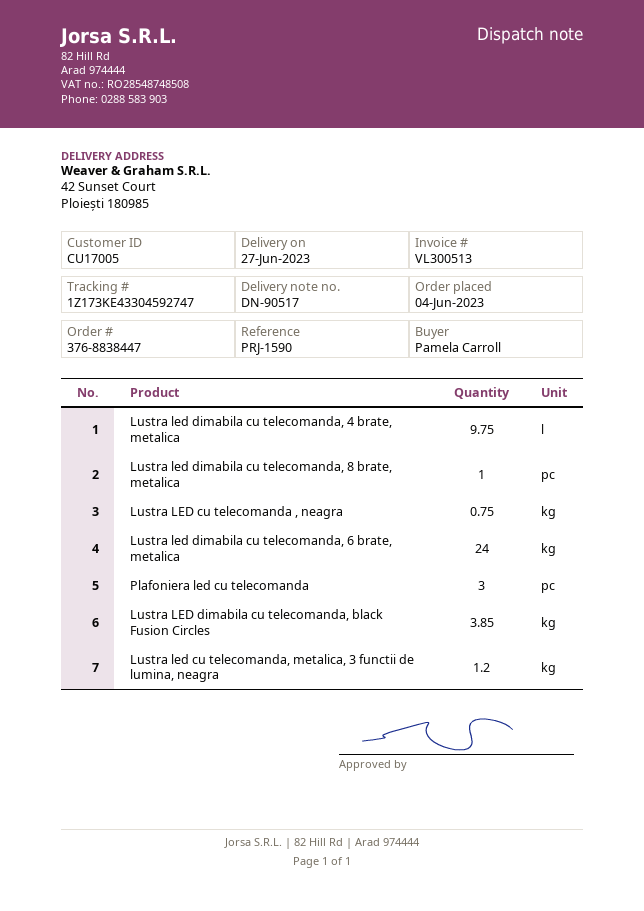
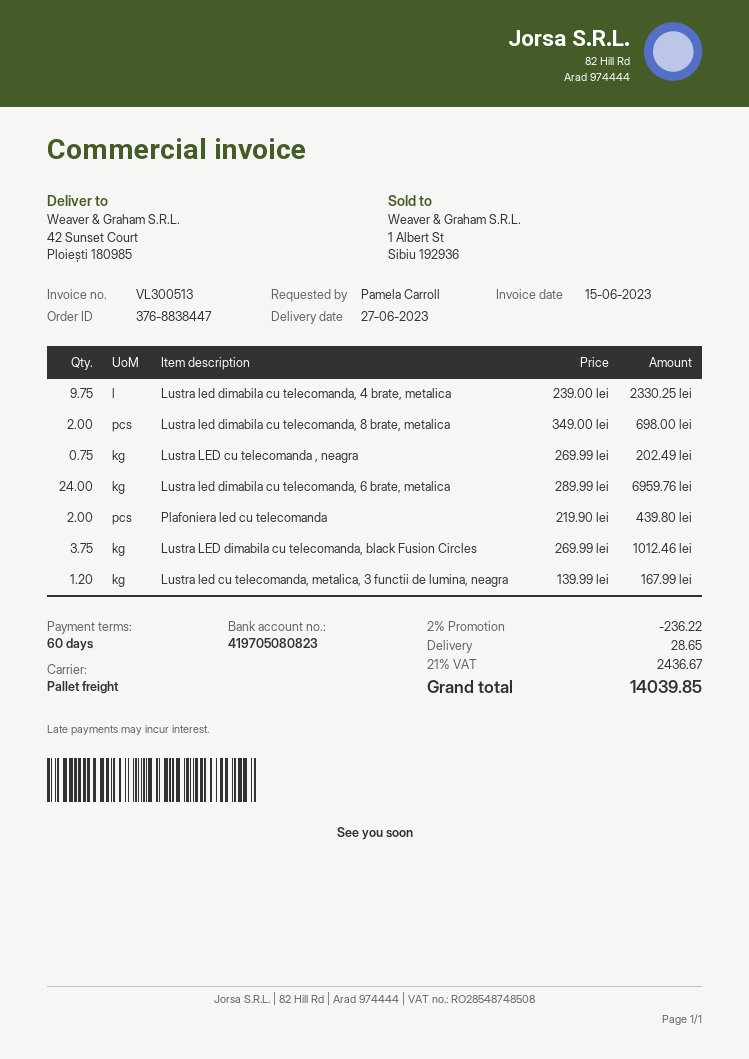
Lustra led dimabila cu telecomanda, 8 brate, metalica: 1 -> 2
Plafoniera led cu telecomanda: 3 -> 2
Lustra LED dimabila cu telecomanda, black Fusion Circles: 3.85 -> 3.75

